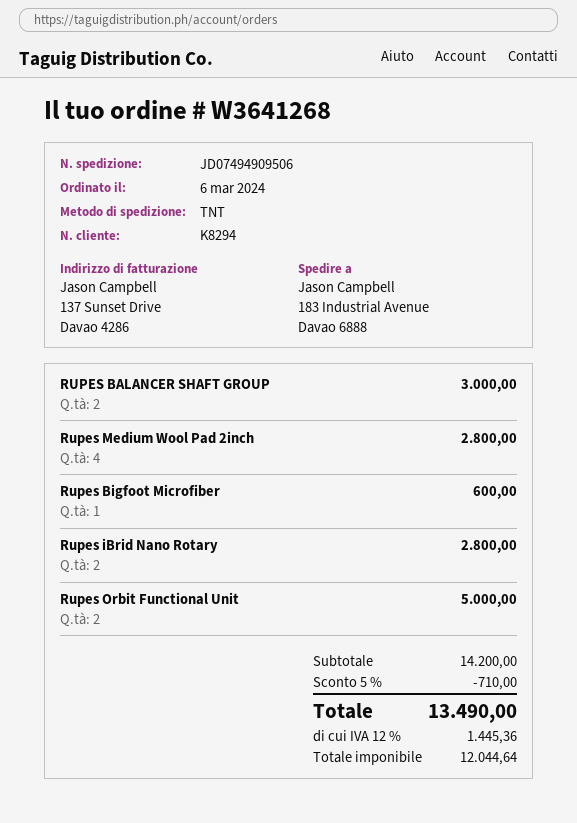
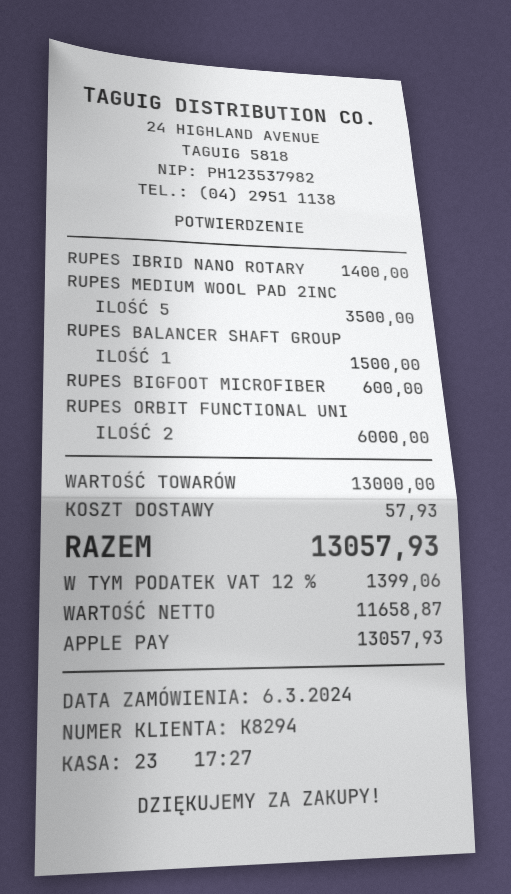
RUPES BALANCER SHAFT GROUP: 2 for 3000.00 -> 1 for 1500.00
Rupes Medium Wool Pad 2inch: 4 for 2800.00 -> 5 for 3500.00
Rupes iBrid Nano Rotary: 2 for 2800.00 -> 1 for 1400.00
Rupes Orbit Functional Unit: 2 for 5000.00 -> 2 for 6000.00
subtotal: 14200.00 -> 13000.00
discount: 5% = 710.00 -> none
shipping: none -> 57.93
net: 12044.64 -> 11658.87
tax: 12% = 1445.36 -> 12% = 1399.06
total: 13490.00 -> 13057.93

